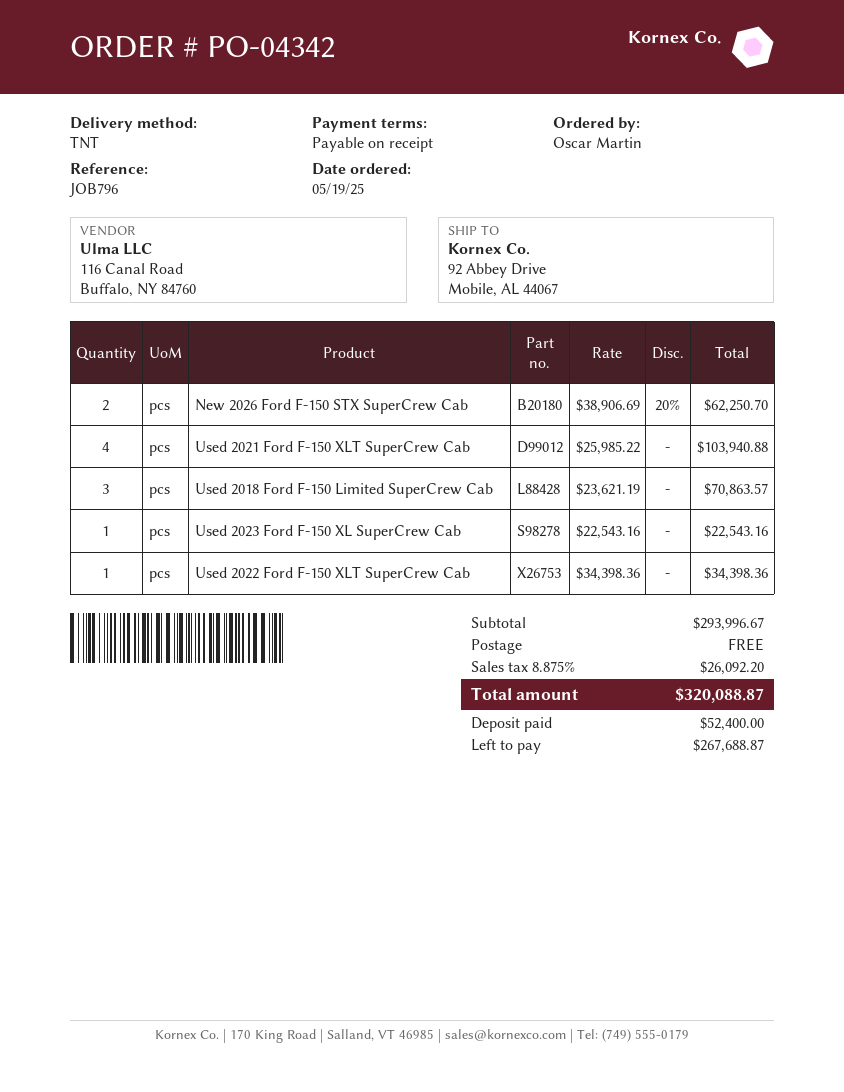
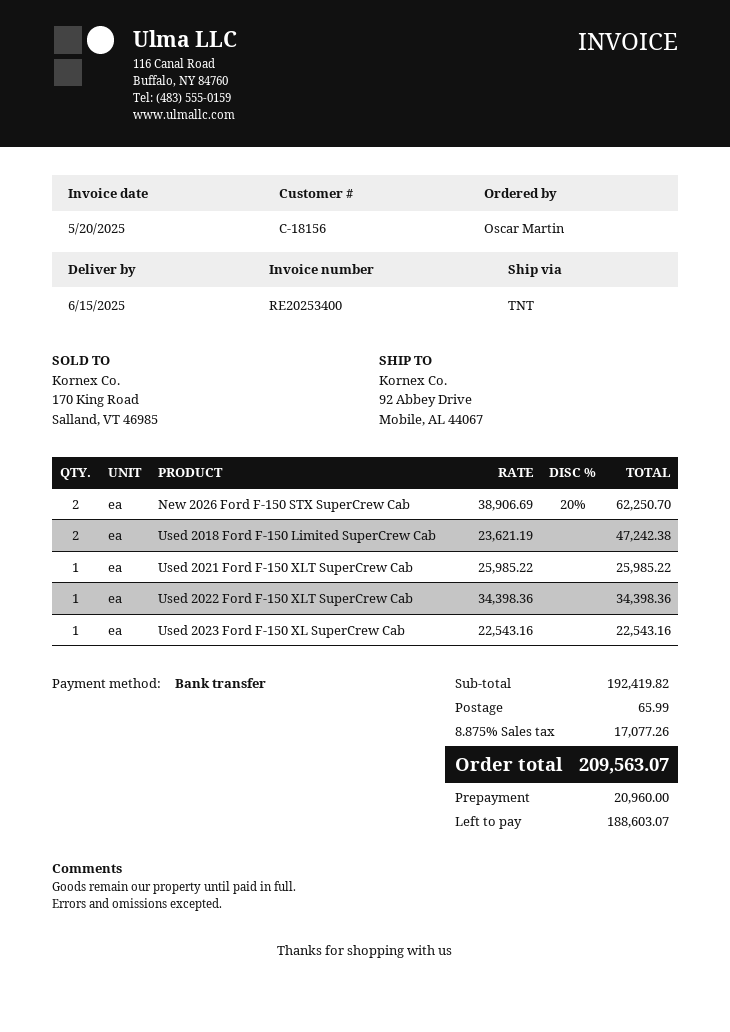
Used 2021 Ford F-150 XLT SuperCrew Cab: 4 x 25985.22 = 103940.88 -> 1 x 25985.22 = 25985.22
Used 2018 Ford F-150 Limited SuperCrew Cab: 3 x 23621.19 = 70863.57 -> 2 x 23621.19 = 47242.38
subtotal: 293996.67 -> 192419.82
shipping: 0.00 -> 65.99
tax: 8.875% = 26092.20 -> 8.875% = 17077.26
total: 320088.87 -> 209563.07
deposit: 52400.00 -> 20960.00
balance: 267688.87 -> 188603.07

